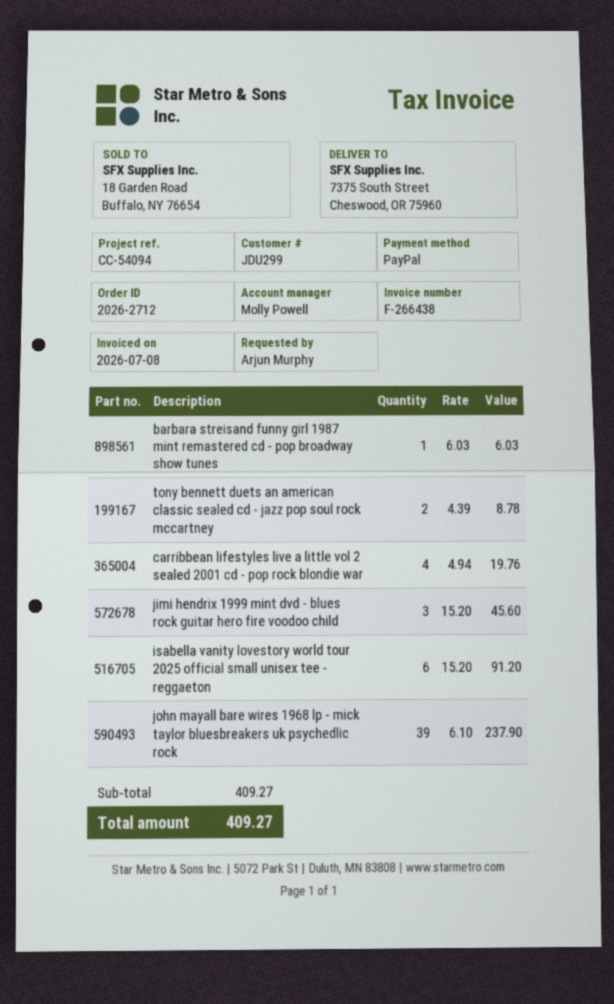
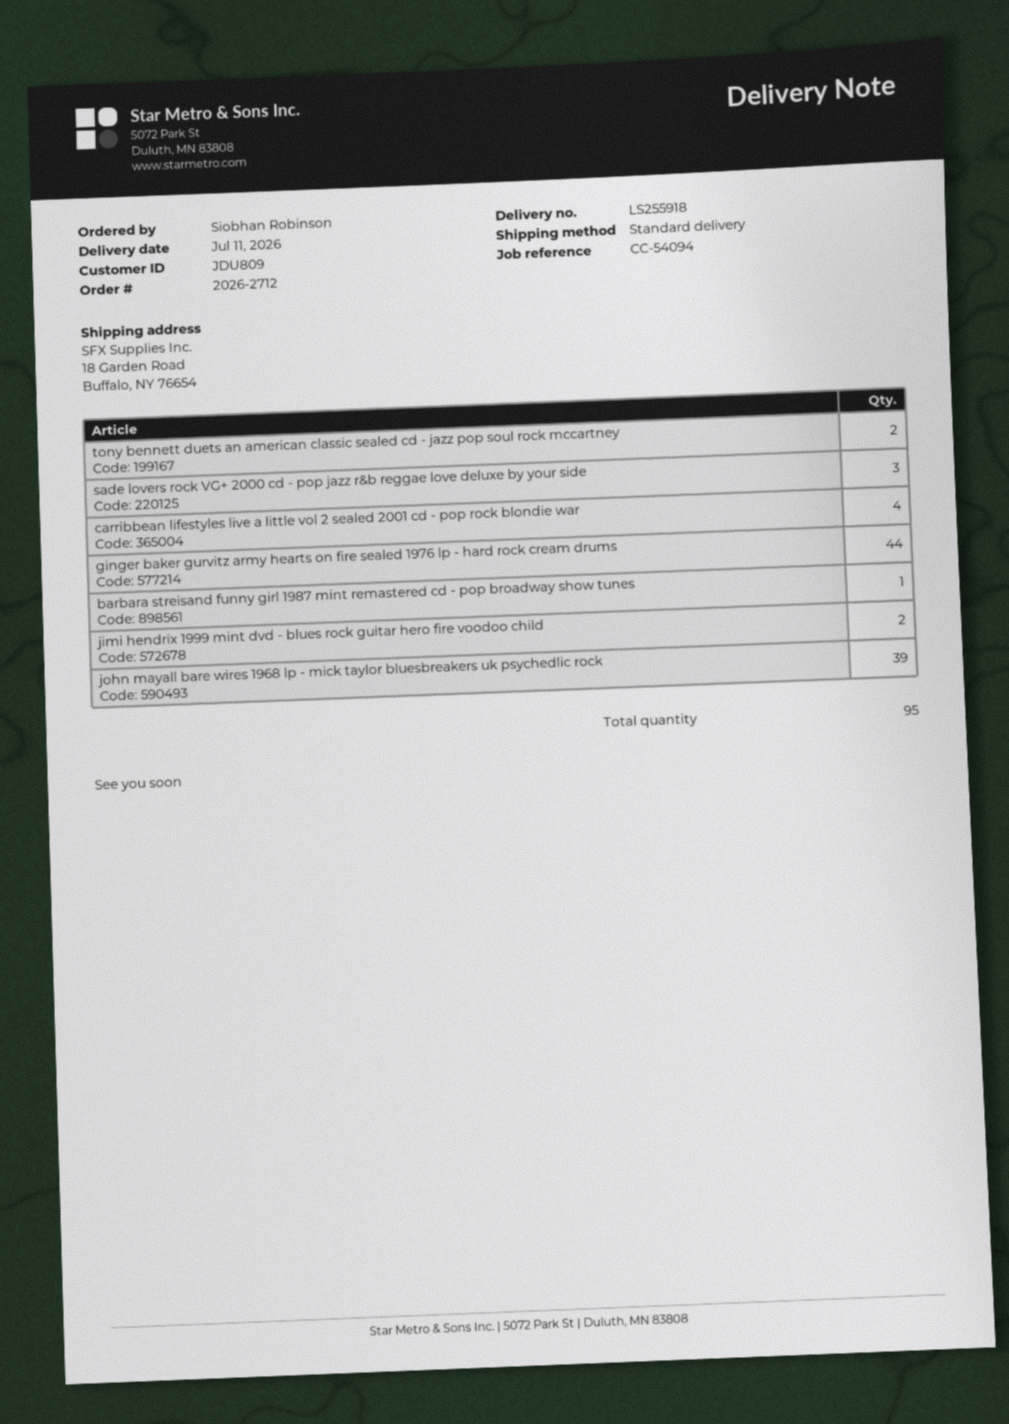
customer number: JDU299 -> JDU809
ordered by: Arjun Murphy -> Siobhan Robinson
ship to: 7375 South Street, Cheswood, OR 75960 -> 18 Garden Road, Buffalo, NY 76654
jimi hendrix 1999 mint dvd - blues rock guitar hero fire voodoo child: 3 -> 2
isabella vanity lovestory world tour 2025 official small unisex tee - reggaeton: 6 -> none
sade lovers rock VG+ 2000 cd - pop jazz r&b reggae love deluxe by your side: none -> 3
ginger baker gurvitz army hearts on fire sealed 1976 lp - hard rock cream drums: none -> 44

